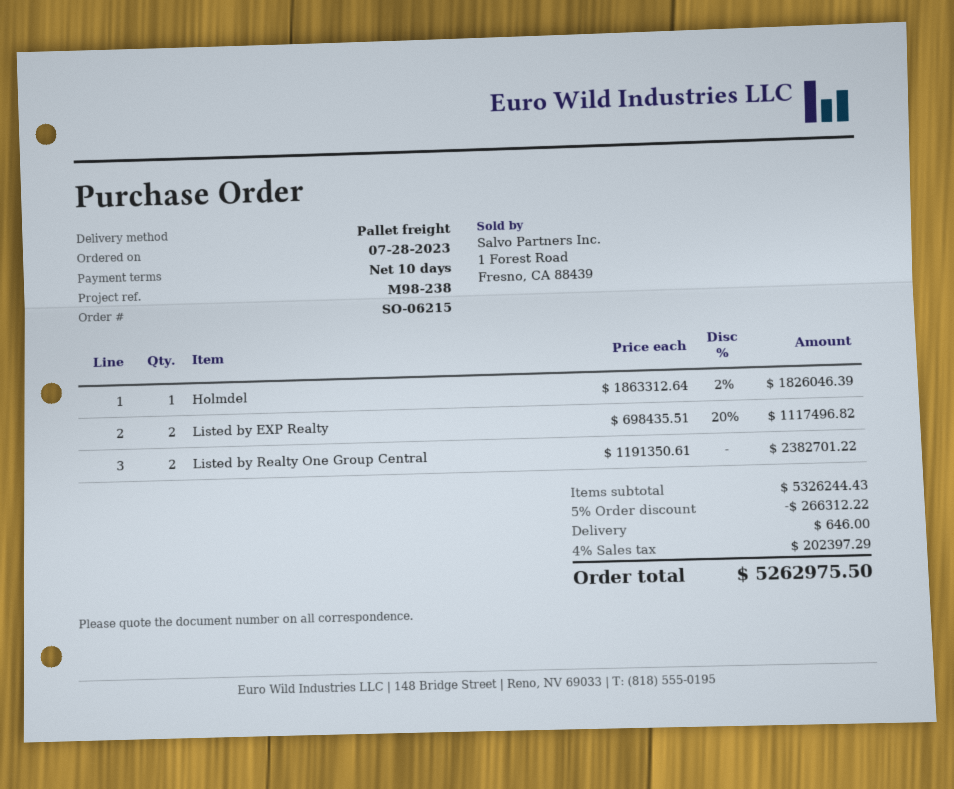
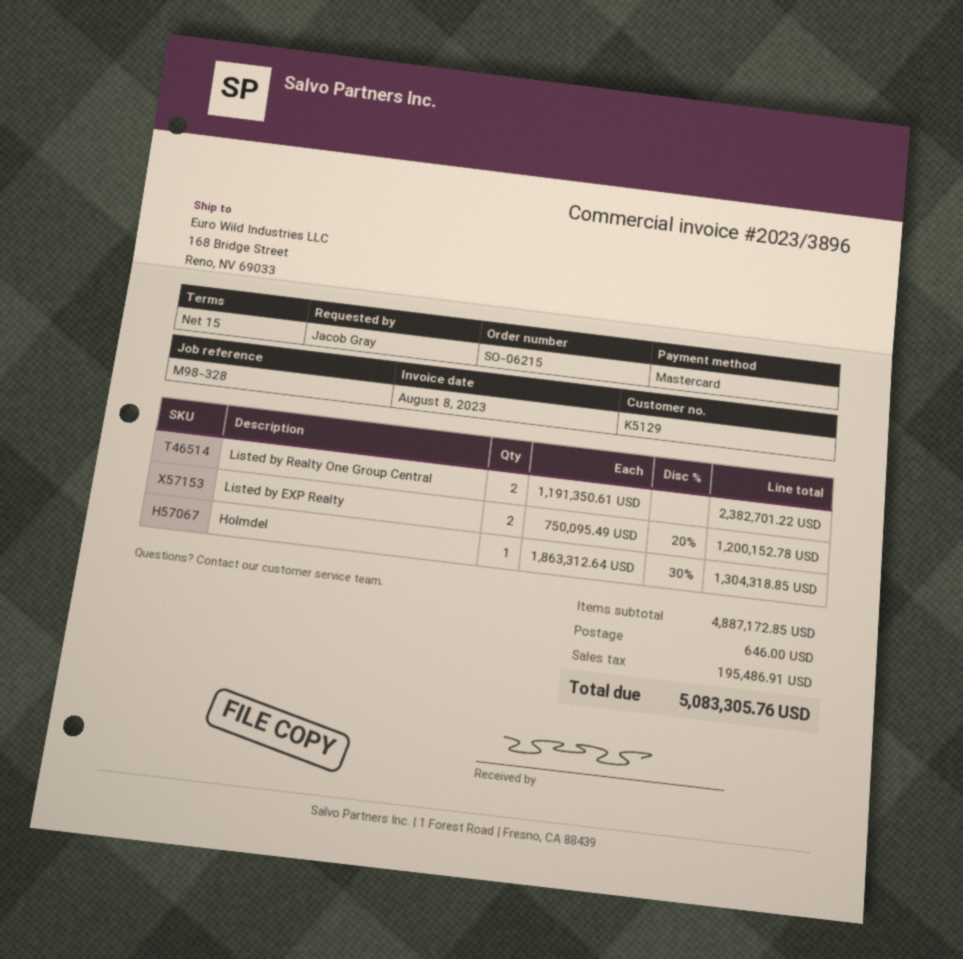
payment terms: 10 days -> 15 days
reference: M98-238 -> M98-328
Holmdel: 1 x 1863312.64 - 2% = 1826046.39 -> 1 x 1863312.64 - 30% = 1304318.85
Listed by EXP Realty: 2 x 698435.51 - 20% = 1117496.82 -> 2 x 750095.49 - 20% = 1200152.78
subtotal: 5326244.43 -> 4887172.85
discount: 5% = 266312.22 -> none
tax: 202397.29 -> 195486.91
total: 5262975.50 -> 5083305.76

